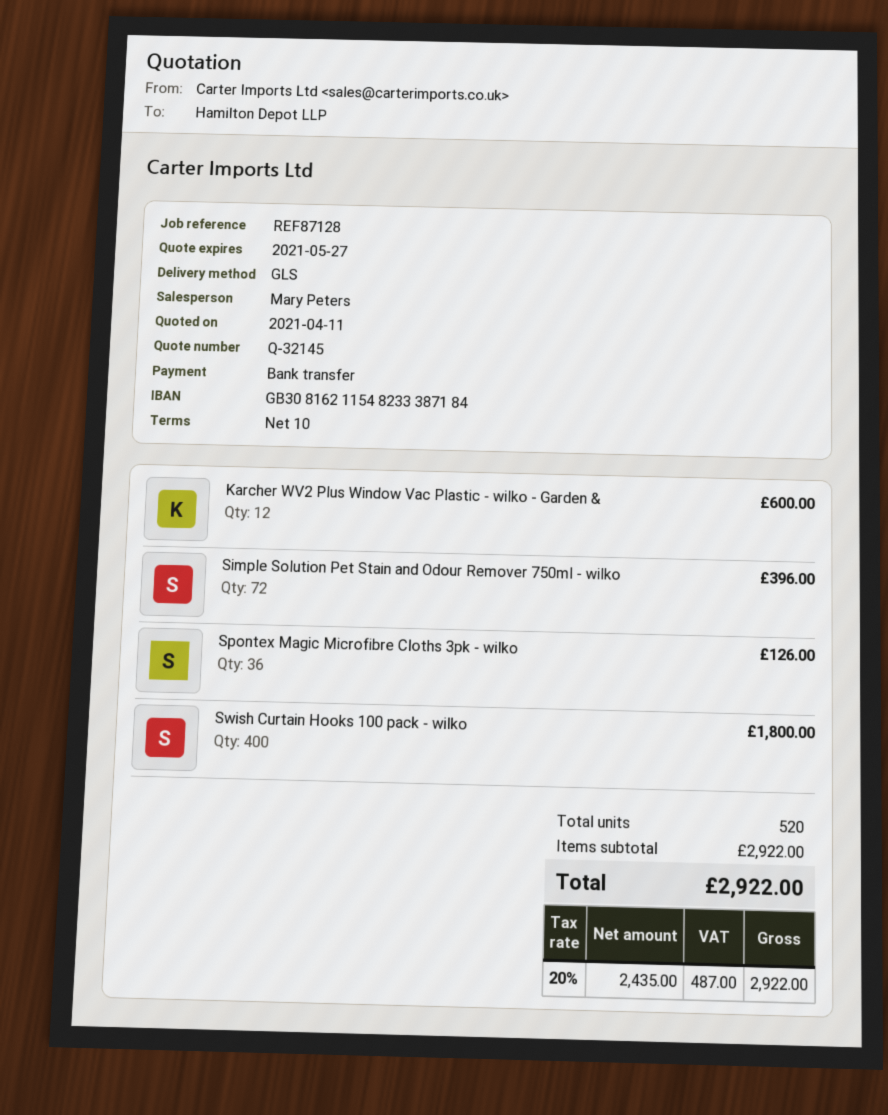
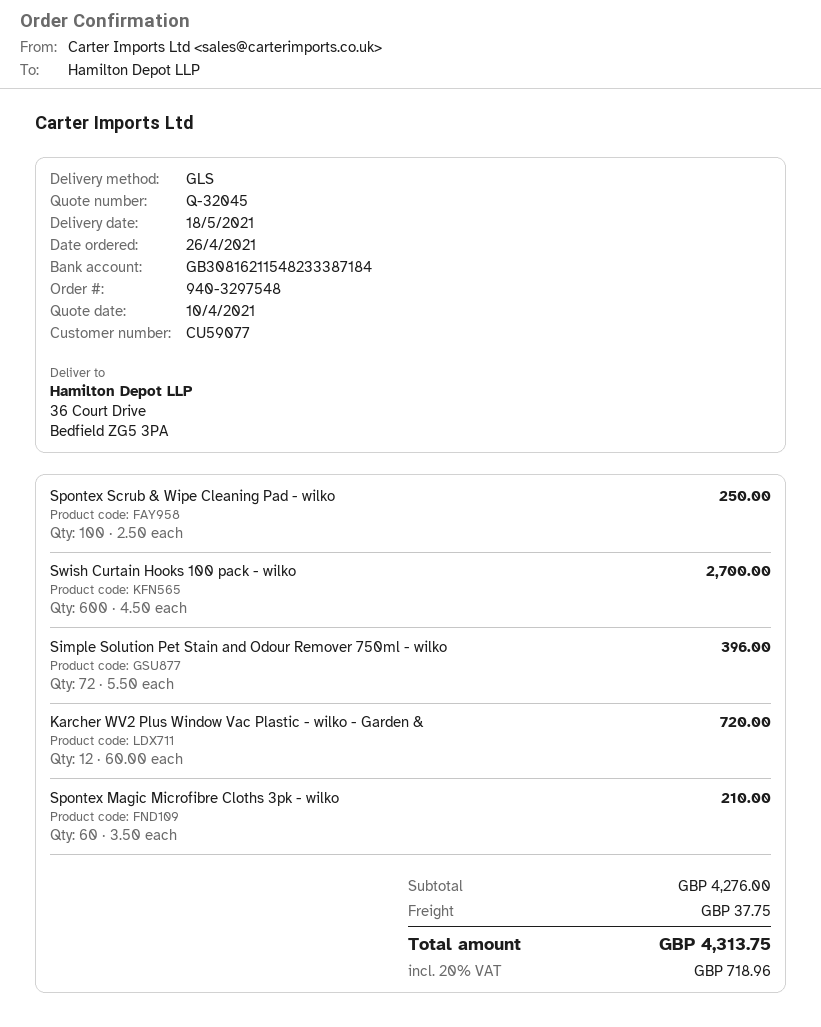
quote number: Q-32145 -> Q-32045
quote date: 2021-04-11 -> 2021-04-10
Karcher WV2 Plus Window Vac Plastic - wilko - Garden &: 12 for 600.00 -> 12 for 720.00
Spontex Magic Microfibre Cloths 3pk - wilko: 36 for 126.00 -> 60 for 210.00
Swish Curtain Hooks 100 pack - wilko: 400 for 1800.00 -> 600 for 2700.00
Spontex Scrub & Wipe Cleaning Pad - wilko: none -> 100 for 250.00
subtotal: 2922.00 -> 4276.00
shipping: none -> 37.75
tax: 20% = 487.00 -> 20% = 718.96
total: 2922.00 -> 4313.75

